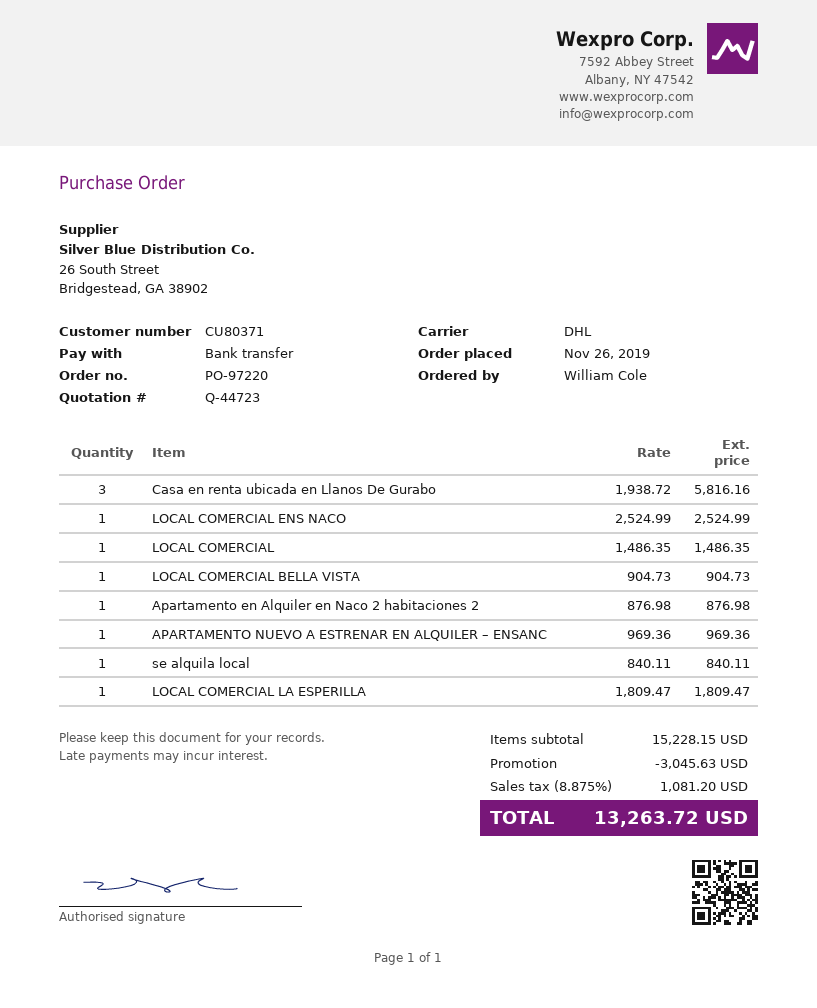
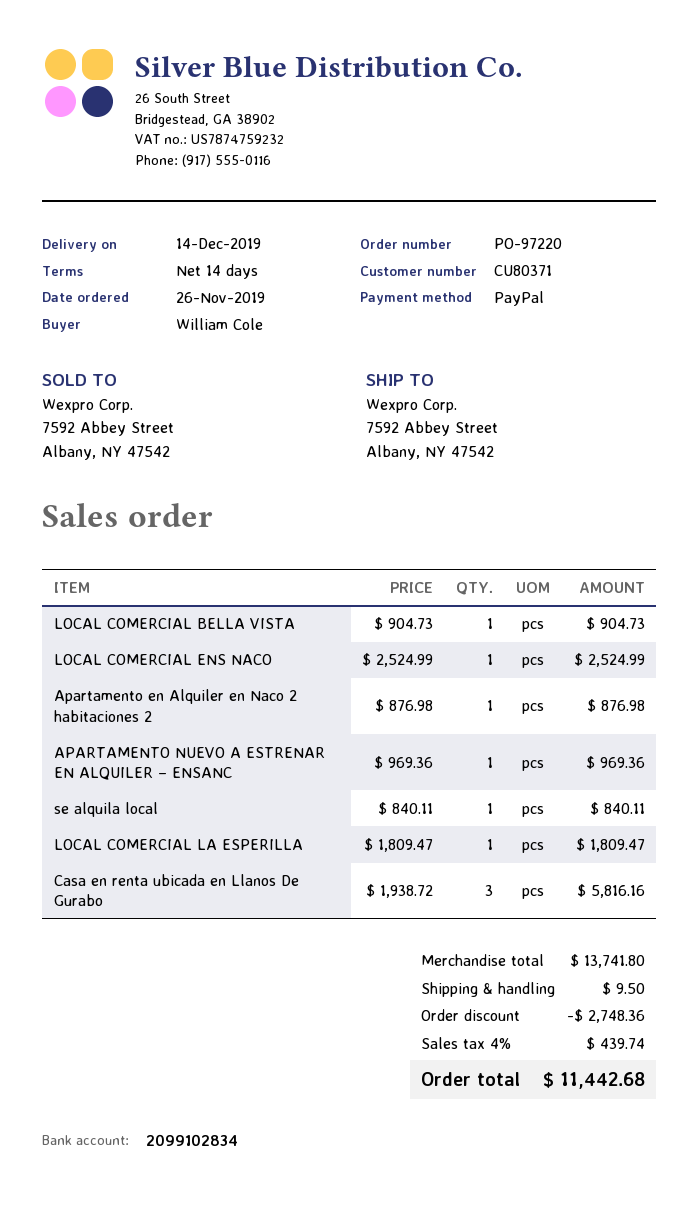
payment method: bank transfer -> PayPal
LOCAL COMERCIAL: 1 x 1486.35 = 1486.35 -> none
subtotal: 15228.15 -> 13741.80
discount: 3045.63 -> 2748.36
shipping: none -> 9.50
tax: 8.875% = 1081.20 -> 4% = 439.74
total: 13263.72 -> 11442.68

